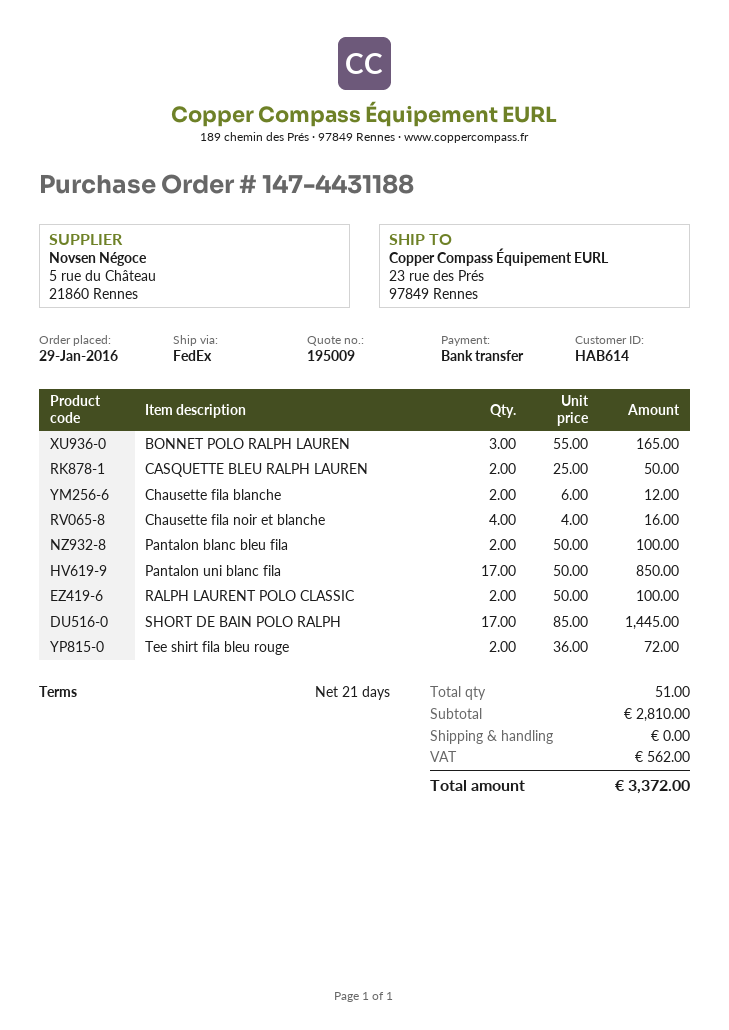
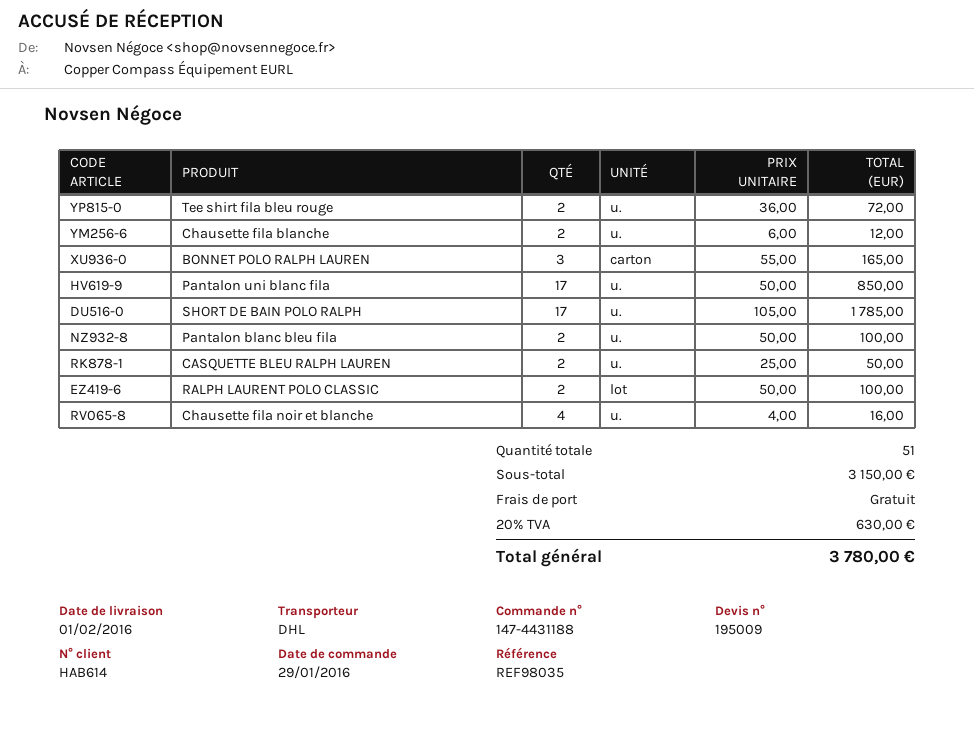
shipping method: FedEx -> DHL
SHORT DE BAIN POLO RALPH: 17 x 85.00 = 1445.00 -> 17 x 105.00 = 1785.00
subtotal: 2810.00 -> 3150.00
tax: 562.00 -> 630.00
total: 3372.00 -> 3780.00

